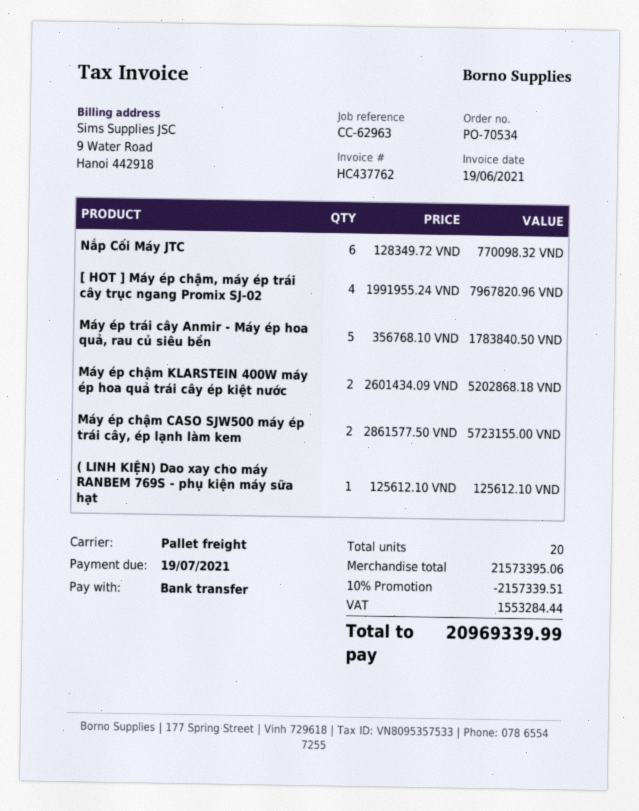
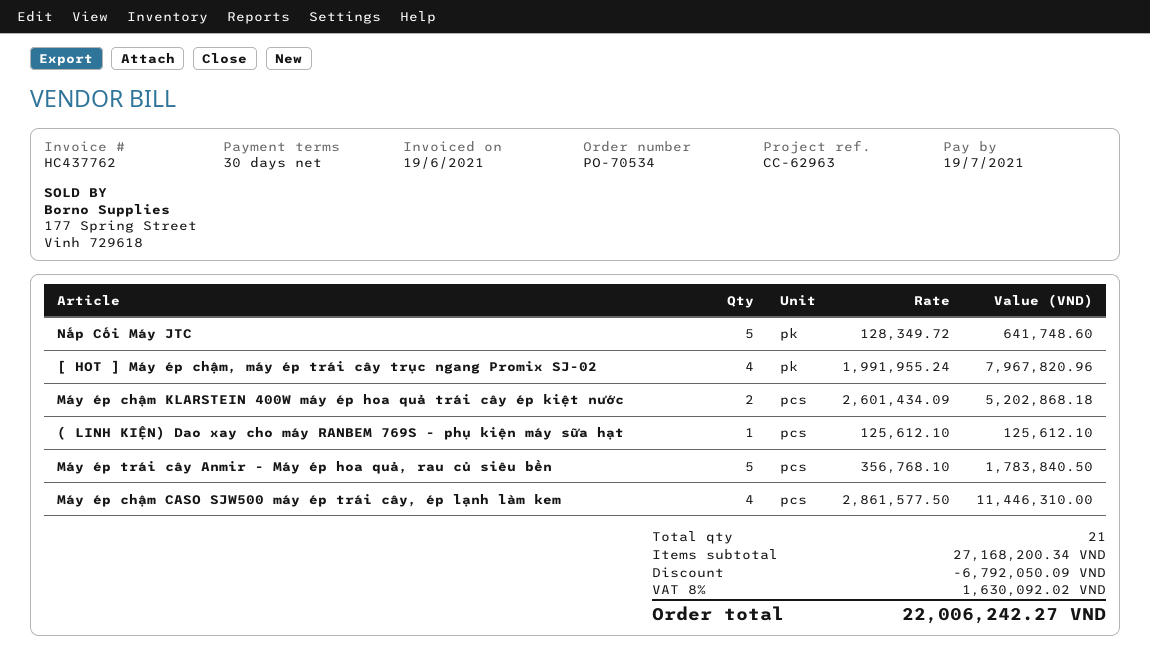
Nắp Cối Máy JTC: 6 x 128349.72 = 770098.32 -> 5 x 128349.72 = 641748.60
Máy ép chậm CASO SJW500 máy ép trái cây, ép lạnh làm kem: 2 x 2861577.50 = 5723155.00 -> 4 x 2861577.50 = 11446310.00
total quantity: 20 -> 21
subtotal: 21573395.06 -> 27168200.34
discount: 2157339.51 -> 6792050.09
tax: 1553284.44 -> 1630092.02
total: 20969339.99 -> 22006242.27

